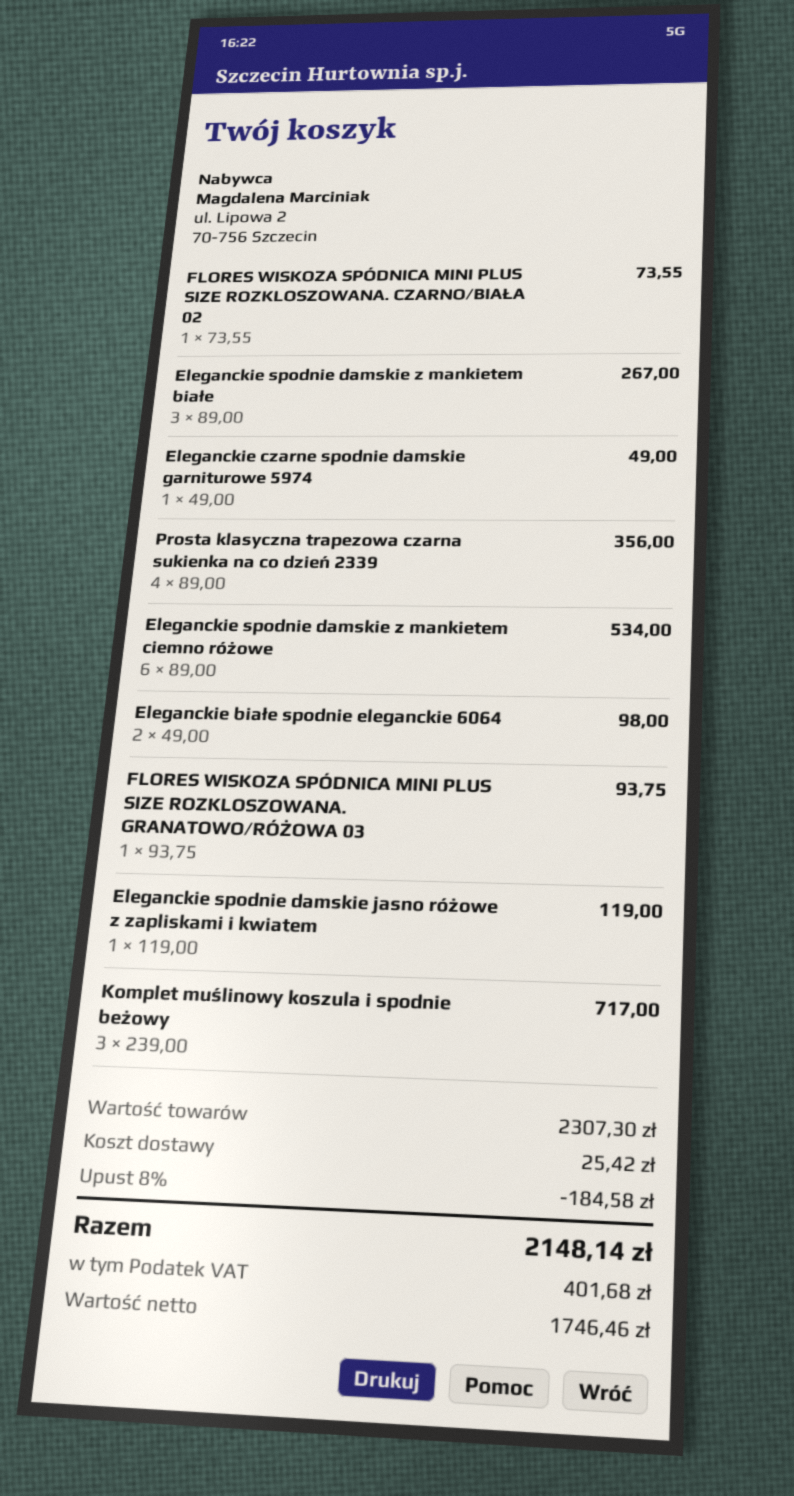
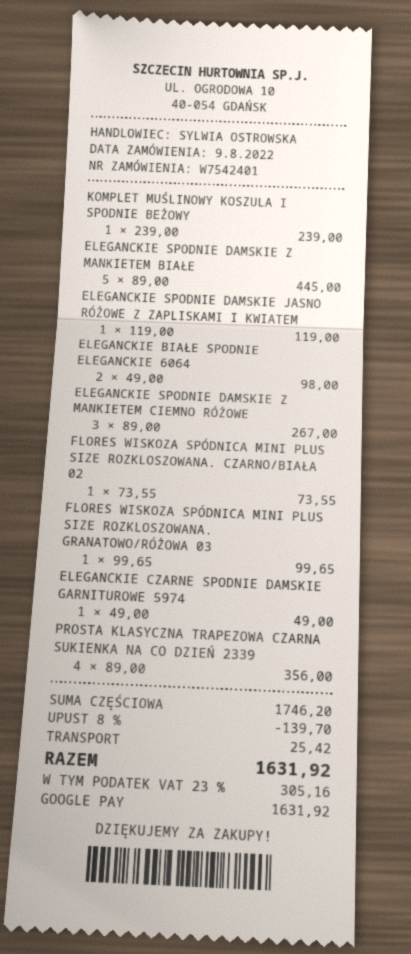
Eleganckie spodnie damskie z mankietem białe: 3 x 89.00 = 267.00 -> 5 x 89.00 = 445.00
Eleganckie spodnie damskie z mankietem ciemno różowe: 6 x 89.00 = 534.00 -> 3 x 89.00 = 267.00
FLORES WISKOZA SPÓDNICA MINI PLUS SIZE ROZKLOSZOWANA. GRANATOWO/RÓŻOWA 03: 1 x 93.75 = 93.75 -> 1 x 99.65 = 99.65
Komplet muślinowy koszula i spodnie beżowy: 3 x 239.00 = 717.00 -> 1 x 239.00 = 239.00
subtotal: 2307.30 -> 1746.20
discount: 8% = 184.58 -> 8% = 139.70
tax: 401.68 -> 305.16
total: 2148.14 -> 1631.92

